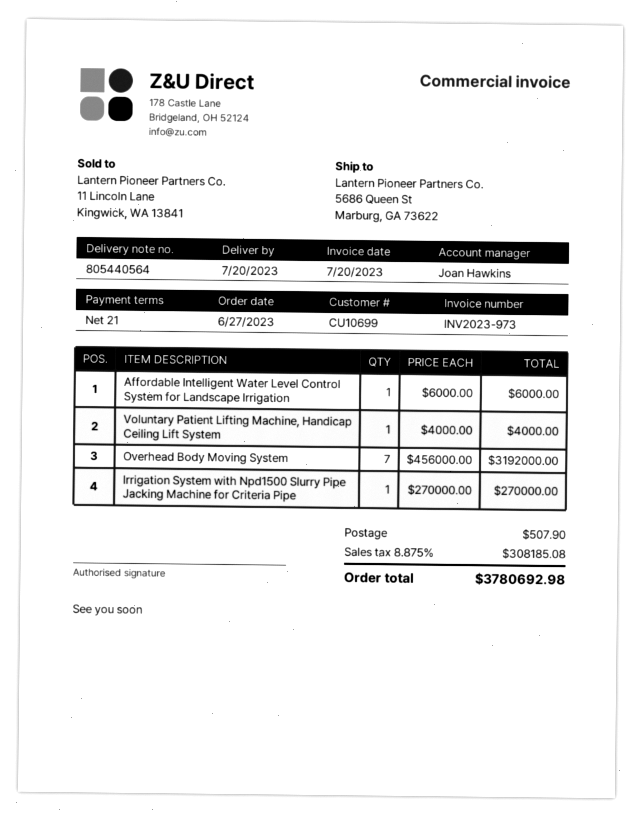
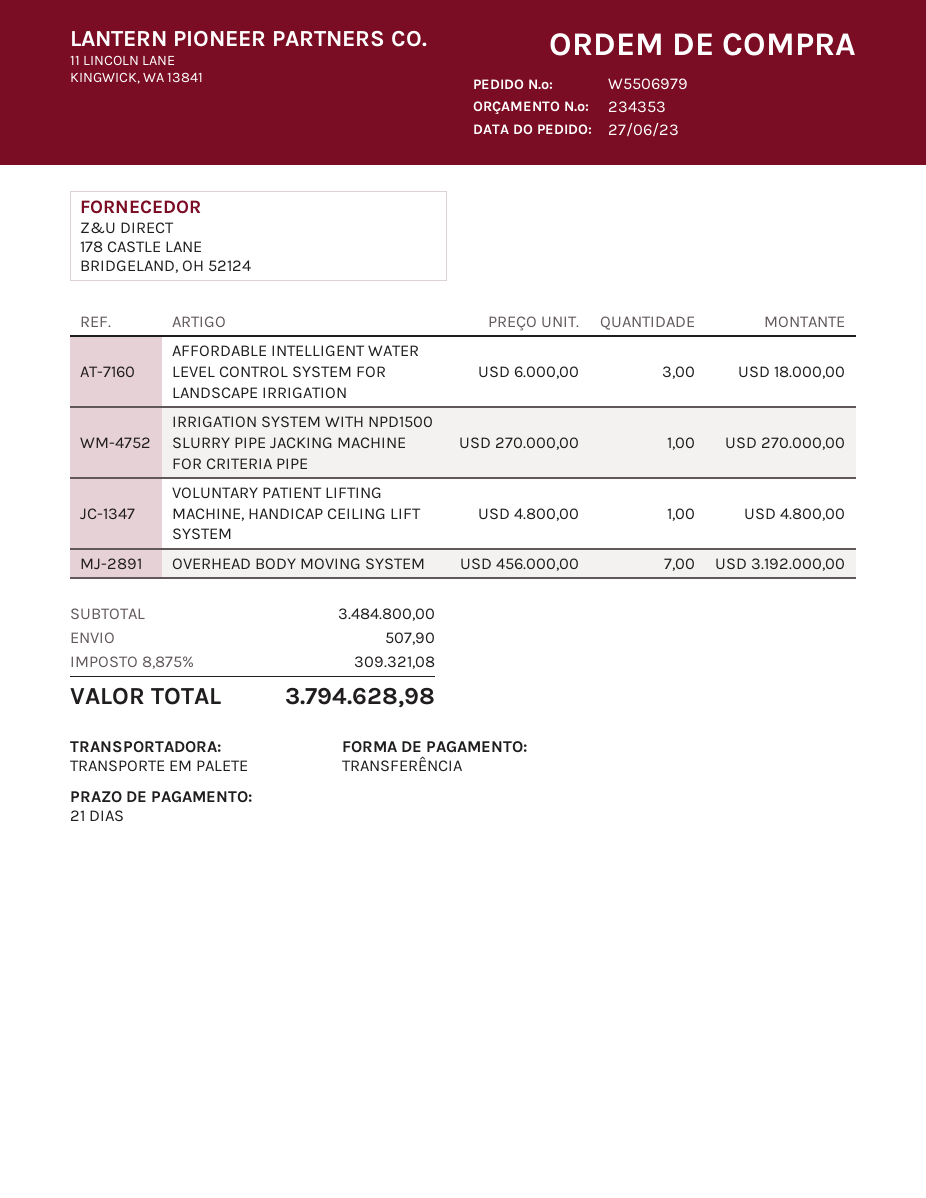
Affordable Intelligent Water Level Control System for Landscape Irrigation: 1 x 6000.00 = 6000.00 -> 3 x 6000.00 = 18000.00
Voluntary Patient Lifting Machine, Handicap Ceiling Lift System: 1 x 4000.00 = 4000.00 -> 1 x 4800.00 = 4800.00
tax: 8.875% = 308185.08 -> 8.875% = 309321.08
total: 3780692.98 -> 3794628.98

